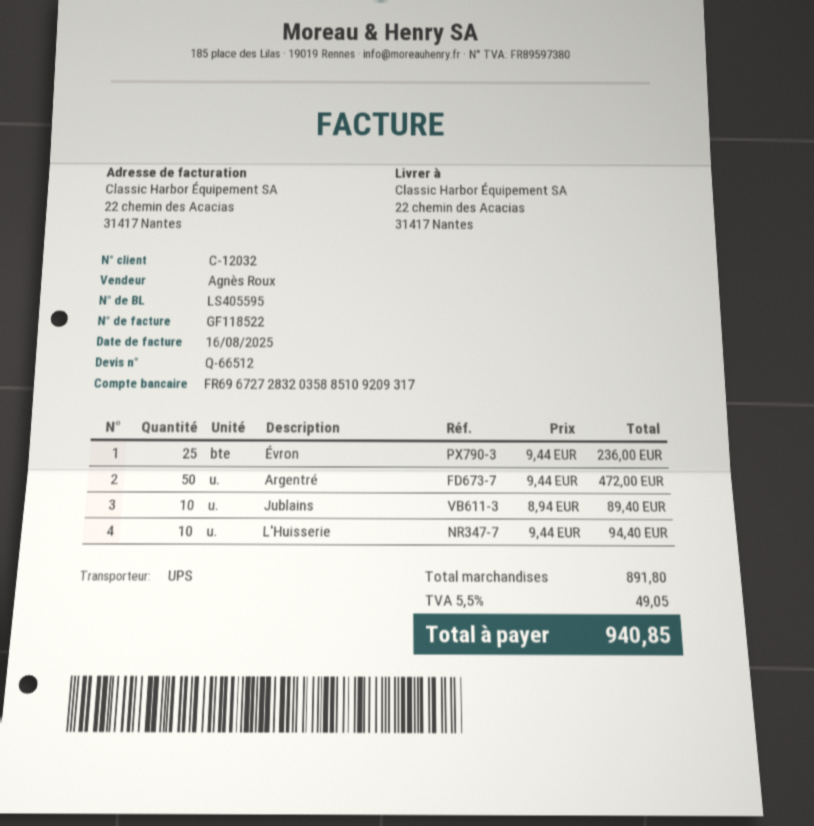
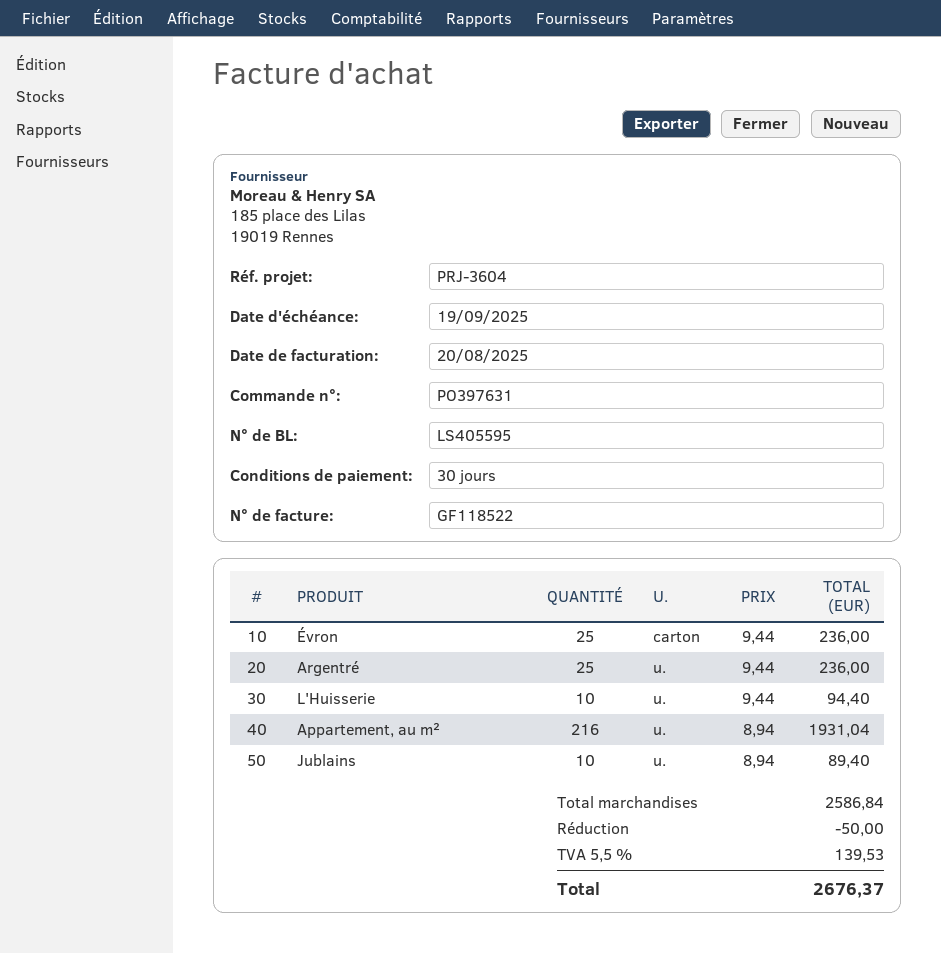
invoice date: 2025-08-16 -> 2025-08-20
Argentré: 50 x 9.44 = 472.00 -> 25 x 9.44 = 236.00
Appartement, au m²: none -> 216 x 8.94 = 1931.04
subtotal: 891.80 -> 2586.84
discount: none -> 50.00
tax: 5.5% = 49.05 -> 5.5% = 139.53
total: 940.85 -> 2676.37

